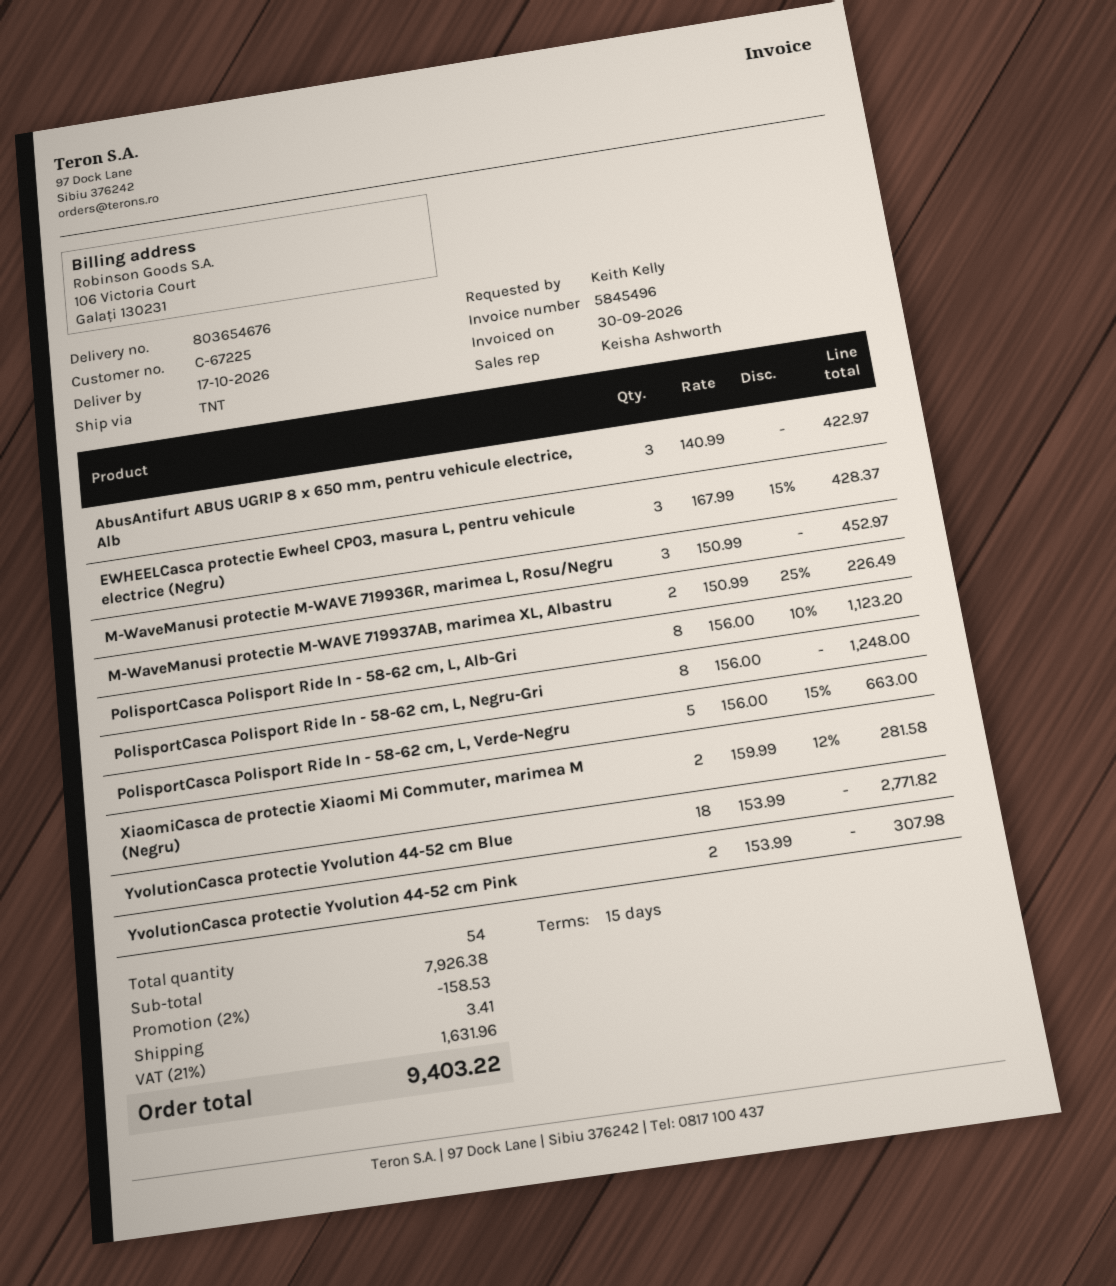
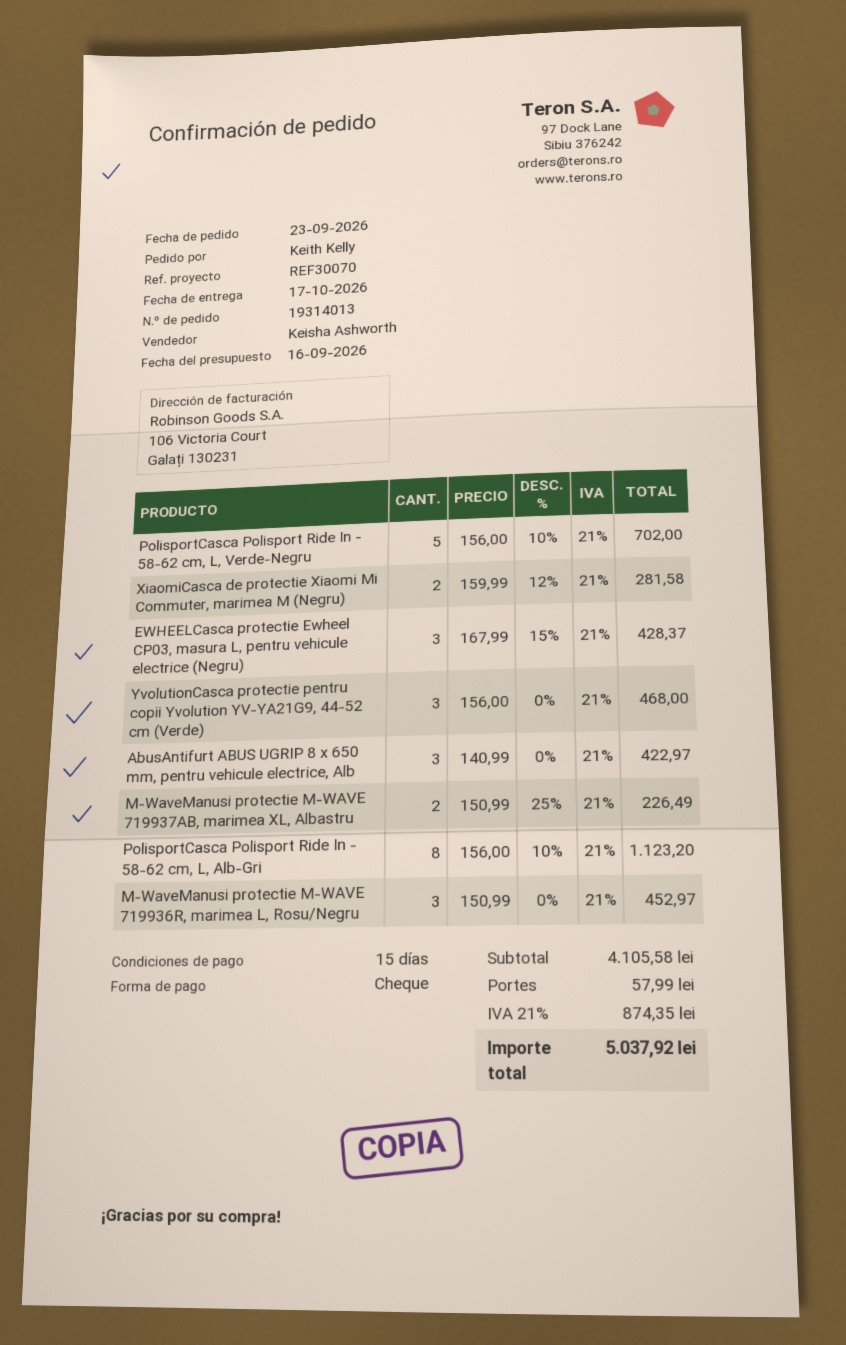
PolisportCasca Polisport Ride In - 58-62 cm, L, Negru-Gri: 8 x 156.00 = 1248.00 -> none
PolisportCasca Polisport Ride In - 58-62 cm, L, Verde-Negru: 5 x 156.00 - 15% = 663.00 -> 5 x 156.00 - 10% = 702.00
YvolutionCasca protectie Yvolution 44-52 cm Blue: 18 x 153.99 = 2771.82 -> none
YvolutionCasca protectie Yvolution 44-52 cm Pink: 2 x 153.99 = 307.98 -> none
YvolutionCasca protectie pentru copii Yvolution YV-YA21G9, 44-52 cm (Verde): none -> 3 x 156.00 = 468.00
subtotal: 7926.38 -> 4105.58
discount: 2% = 158.53 -> none
shipping: 3.41 -> 57.99
tax: 21% = 1631.96 -> 21% = 874.35
total: 9403.22 -> 5037.92

